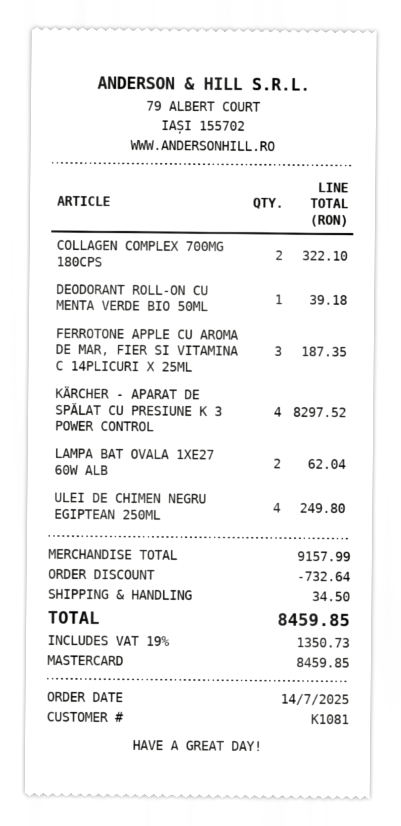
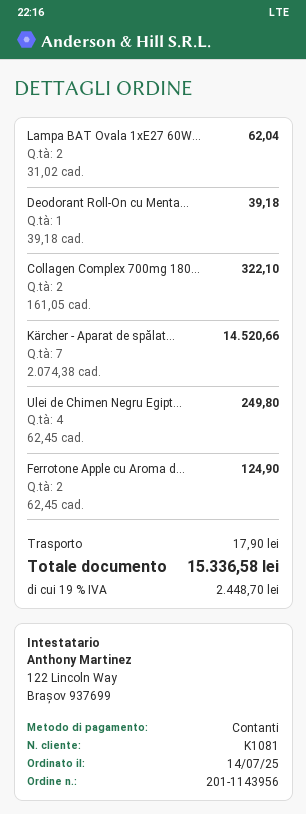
payment method: Mastercard -> cash
FERROTONE APPLE CU AROMA DE MAR, FIER SI VITAMINA C 14PLICURI X 25ML: 3 for 187.35 -> 2 for 124.90
KÄRCHER - APARAT DE SPĂLAT CU PRESIUNE K 3 POWER CONTROL: 4 for 8297.52 -> 7 for 14520.66
discount: 732.64 -> none
shipping: 34.50 -> 17.90
tax: 19% = 1350.73 -> 19% = 2448.70
total: 8459.85 -> 15336.58

